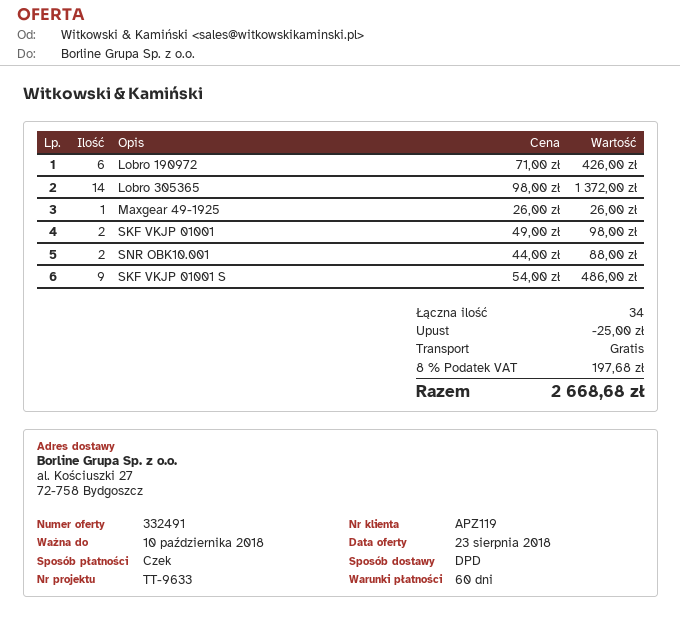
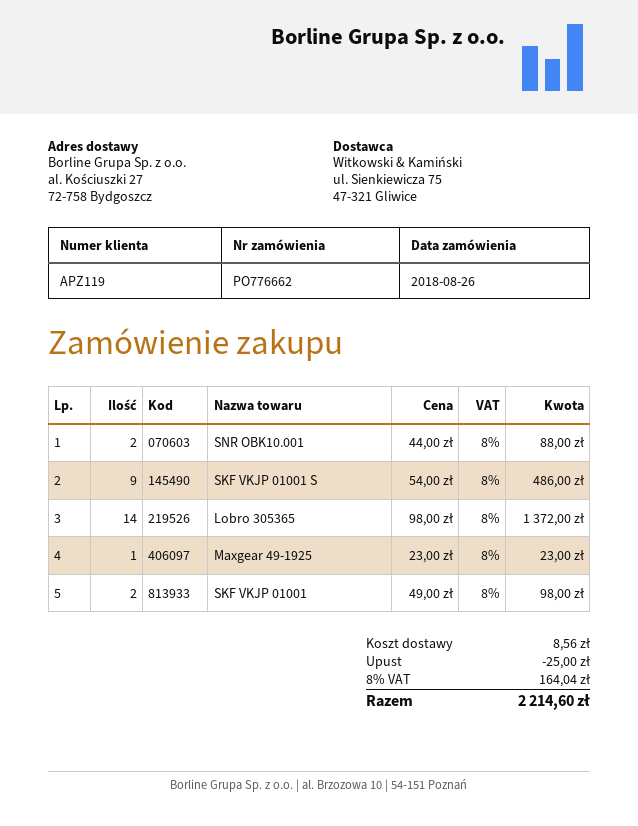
Lobro 190972: 6 x 71.00 = 426.00 -> none
Maxgear 49-1925: 1 x 26.00 = 26.00 -> 1 x 23.00 = 23.00
shipping: 0.00 -> 8.56
tax: 8% = 197.68 -> 8% = 164.04
total: 2668.68 -> 2214.60

